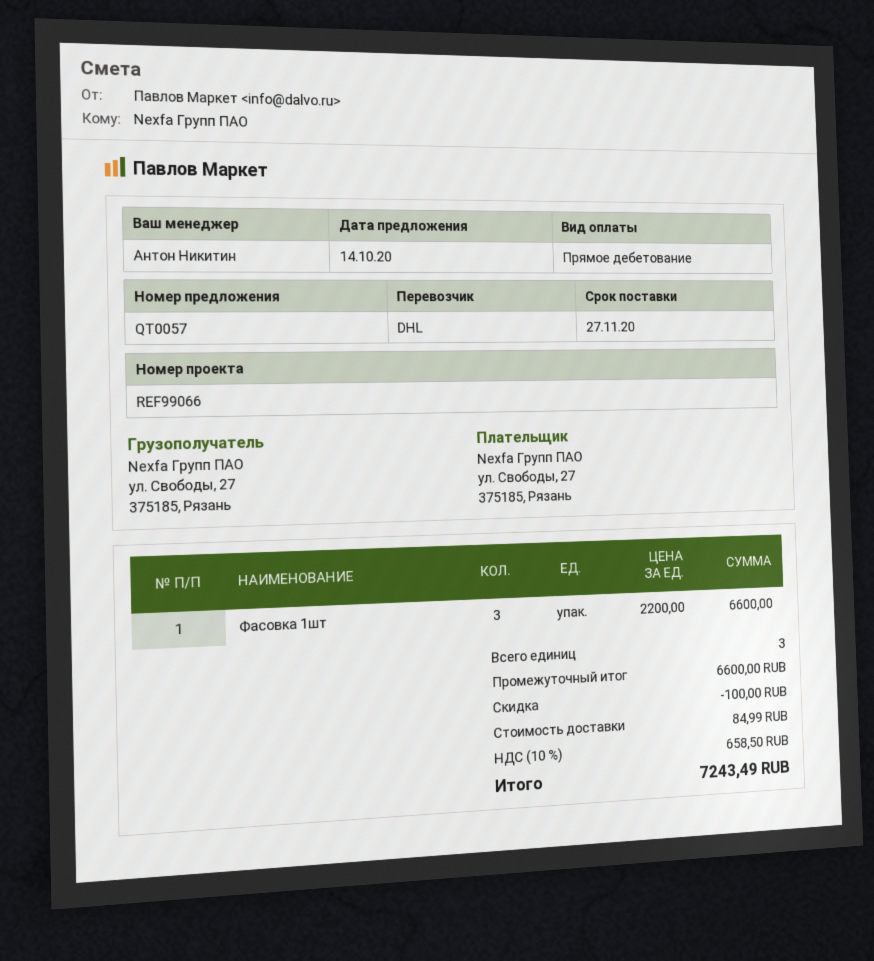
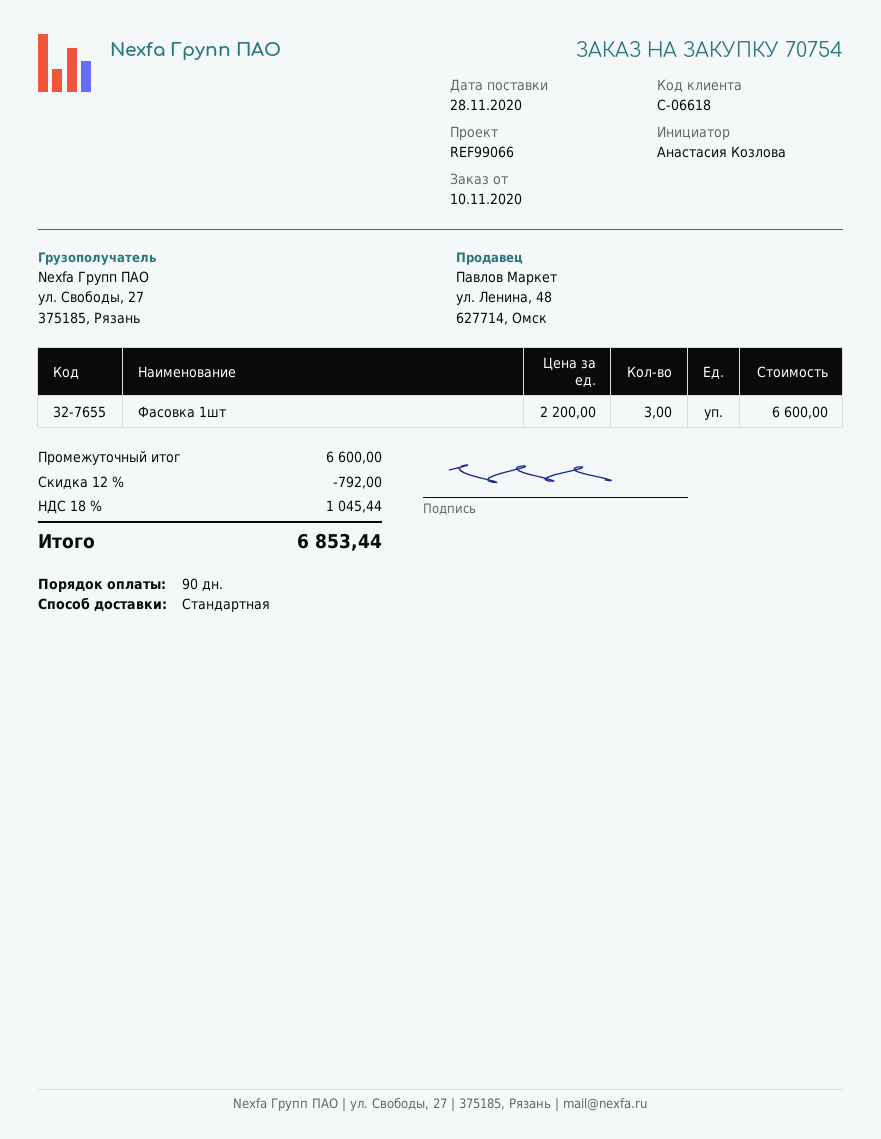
delivery date: 2020-11-27 -> 2020-11-28
shipping method: DHL -> standard
discount: 100.00 -> 792.00
shipping: 84.99 -> none
tax: 10% = 658.50 -> 18% = 1045.44
total: 7243.49 -> 6853.44

